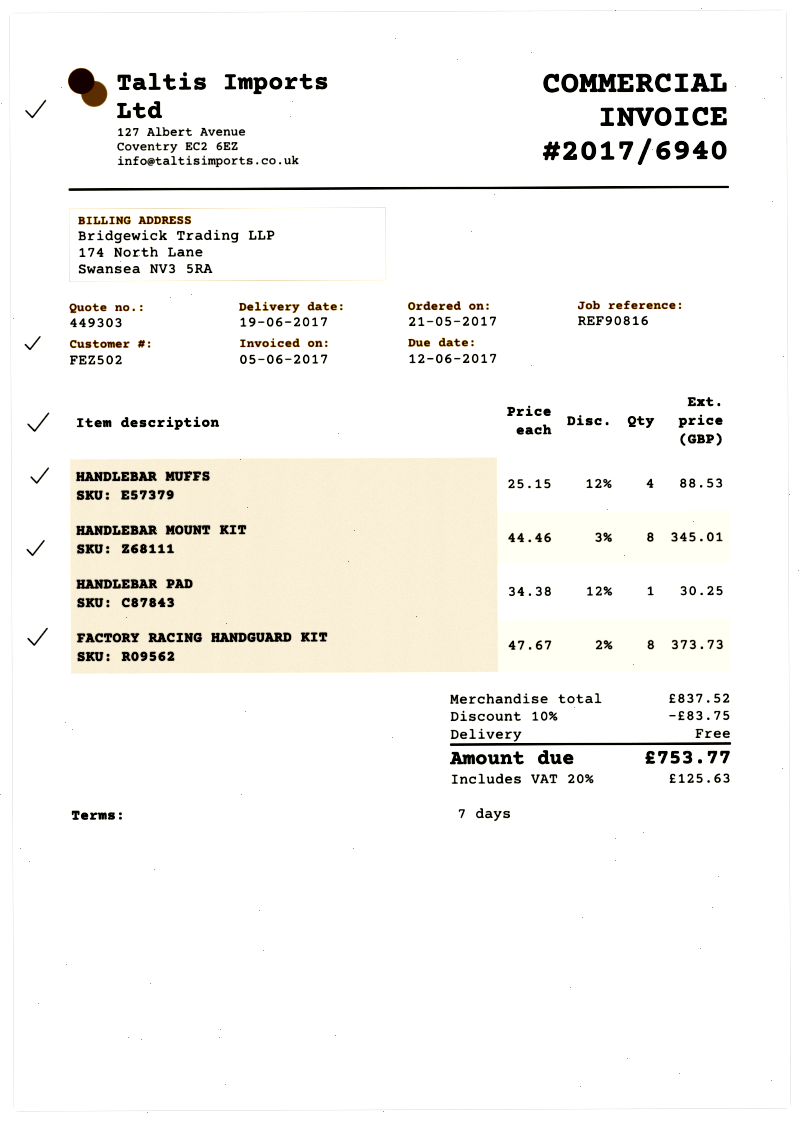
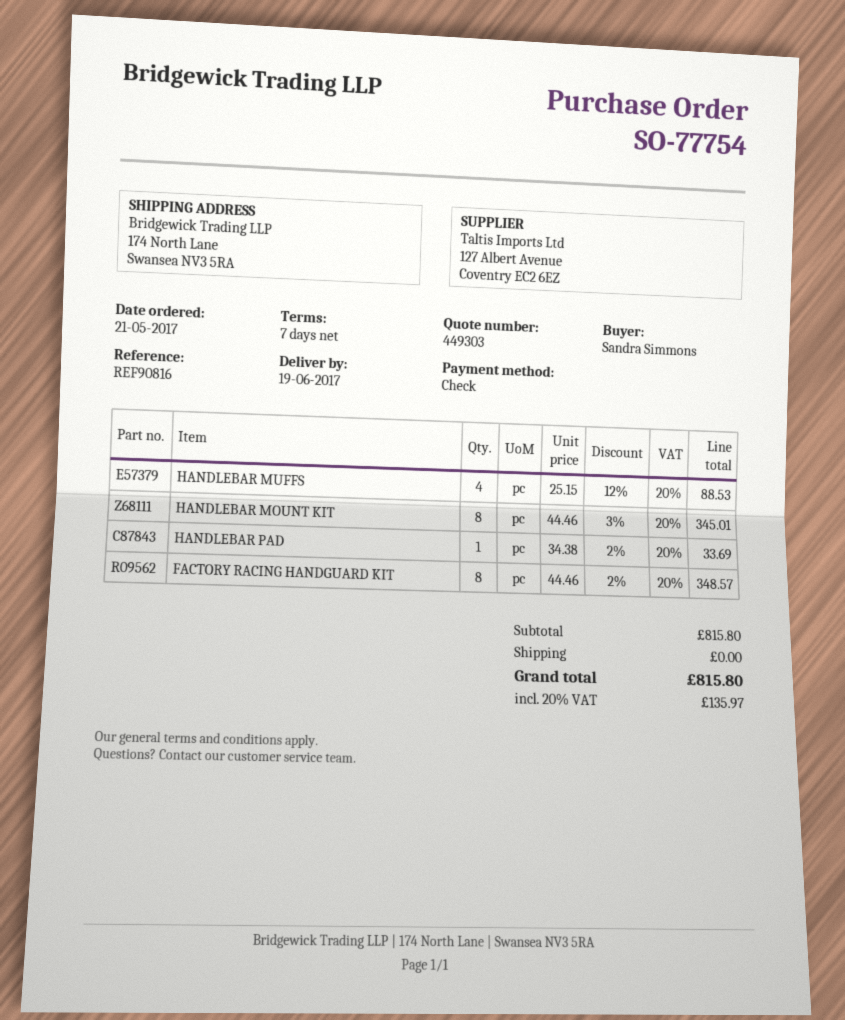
HANDLEBAR PAD: 1 x 34.38 - 12% = 30.25 -> 1 x 34.38 - 2% = 33.69
FACTORY RACING HANDGUARD KIT: 8 x 47.67 - 2% = 373.73 -> 8 x 44.46 - 2% = 348.57
subtotal: 837.52 -> 815.80
discount: 10% = 83.75 -> none
tax: 20% = 125.63 -> 20% = 135.97
total: 753.77 -> 815.80

